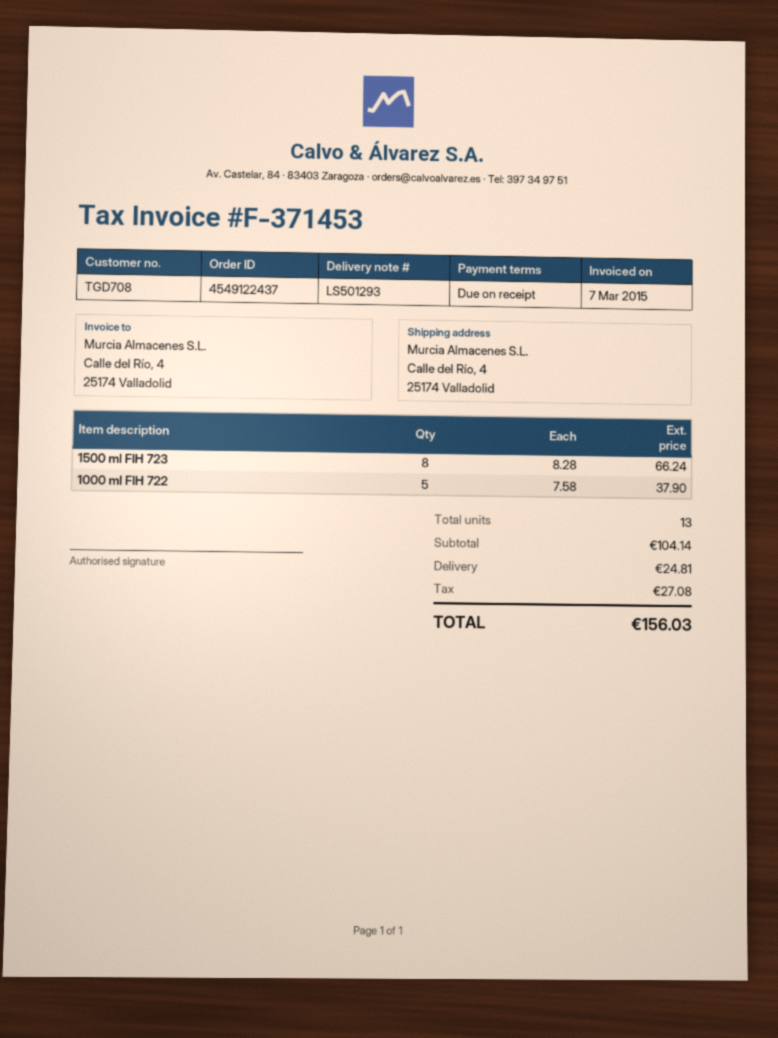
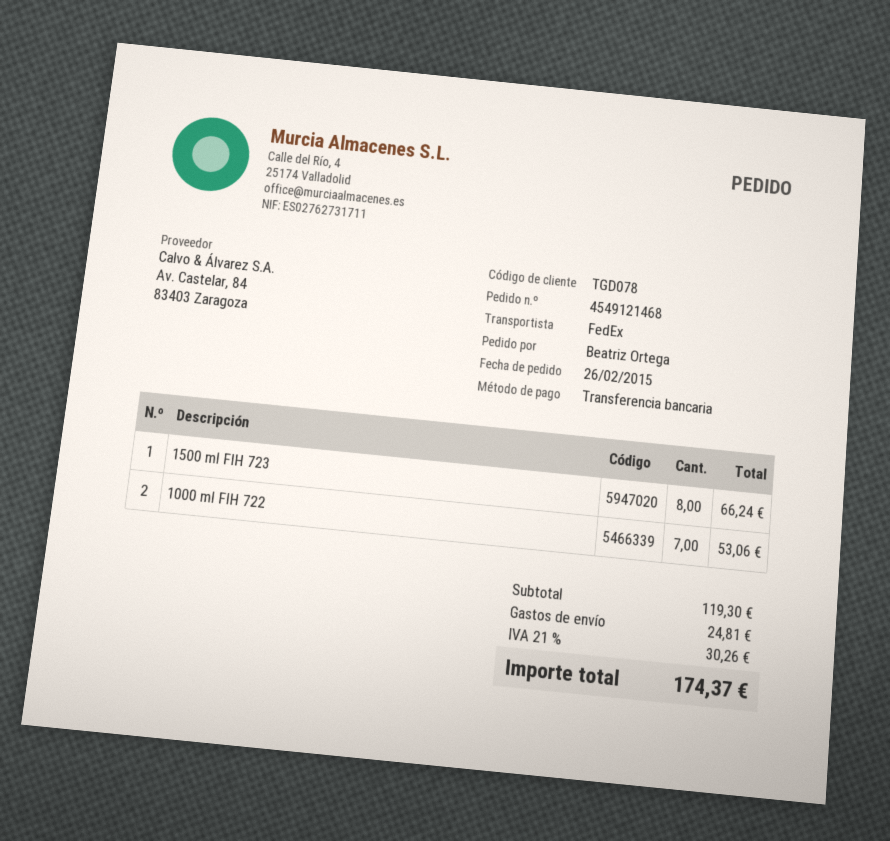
order number: 4549122437 -> 4549121468
customer number: TGD708 -> TGD078
1000 ml FIH 722: 5 for 37.90 -> 7 for 53.06
subtotal: 104.14 -> 119.30
tax: 27.08 -> 30.26
total: 156.03 -> 174.37

